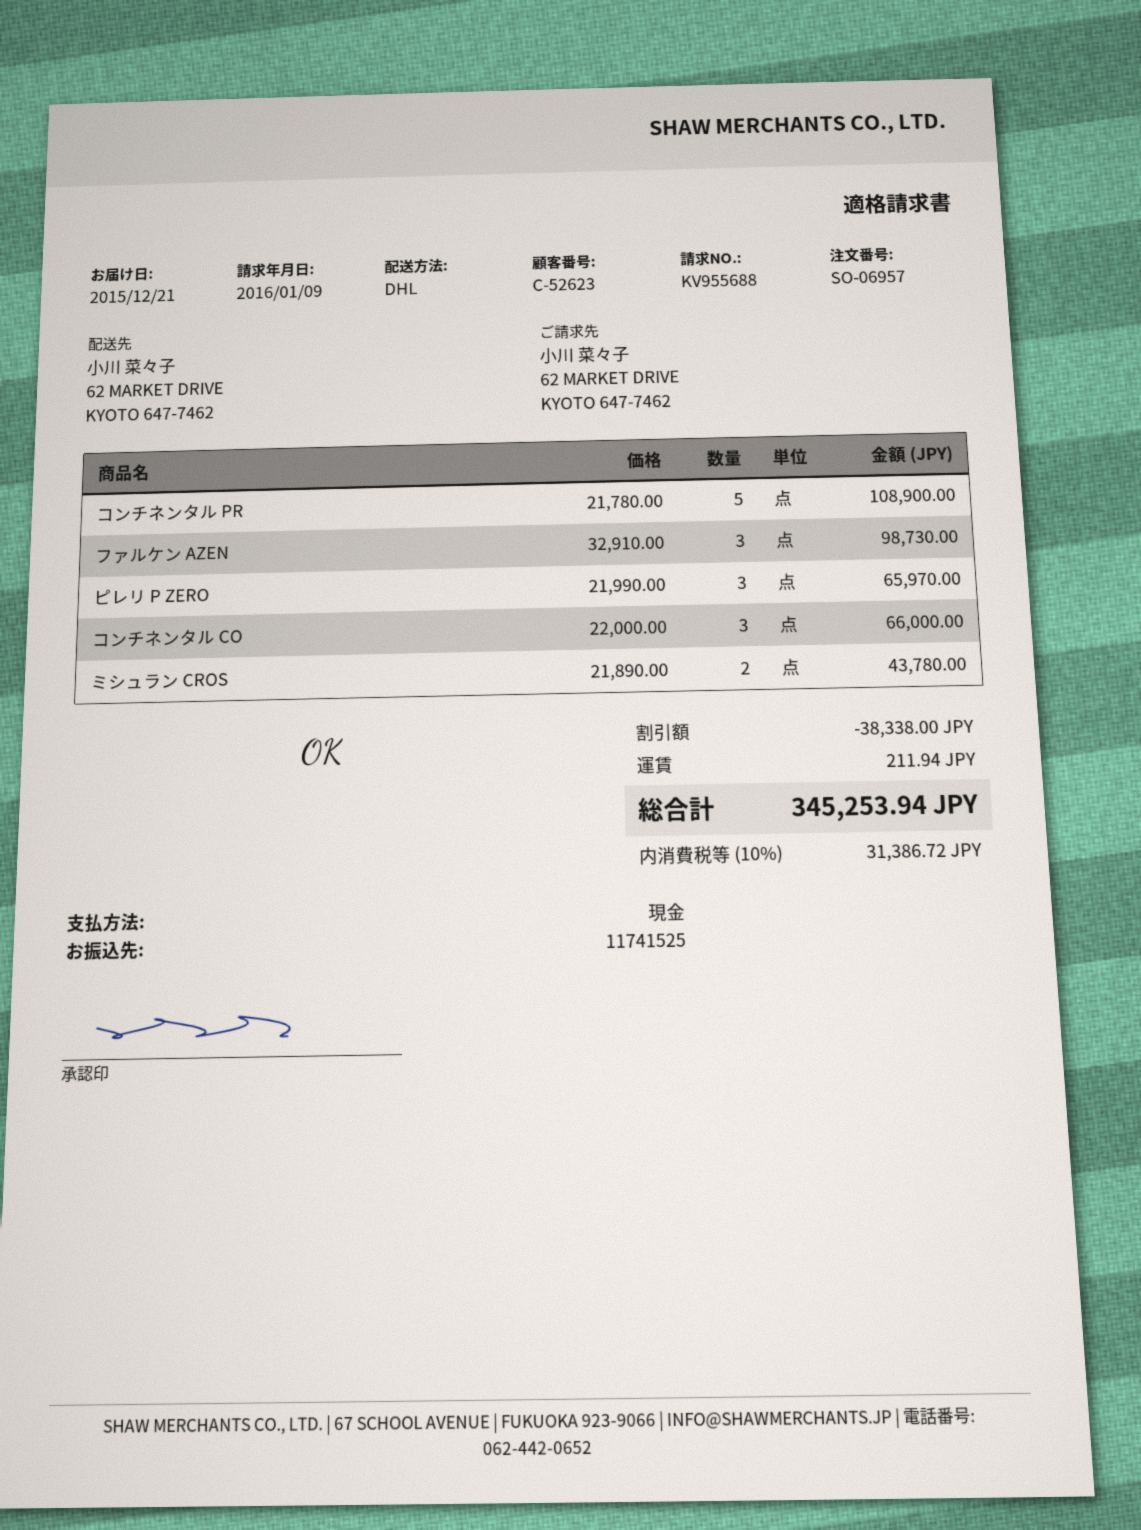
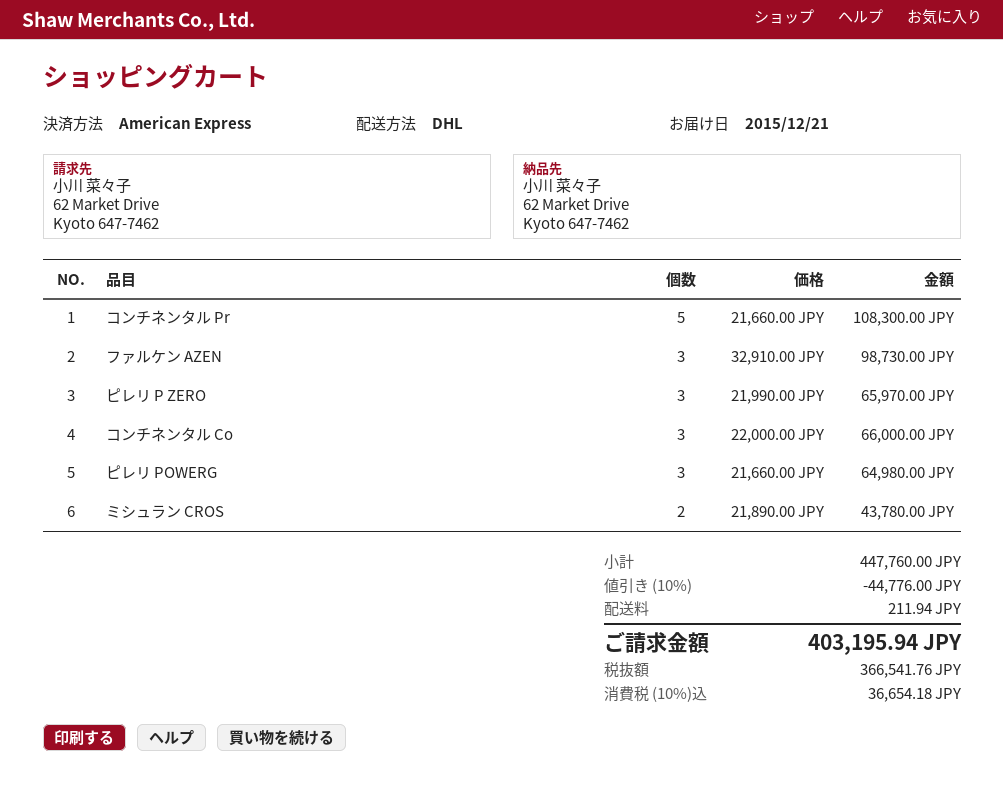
payment method: cash -> American Express
コンチネンタル PR: 5 x 21780.00 = 108900.00 -> 5 x 21660.00 = 108300.00
ピレリ POWERG: none -> 3 x 21660.00 = 64980.00
discount: 38338.00 -> 44776.00
tax: 10% = 31386.72 -> 10% = 36654.18
total: 345253.94 -> 403195.94

